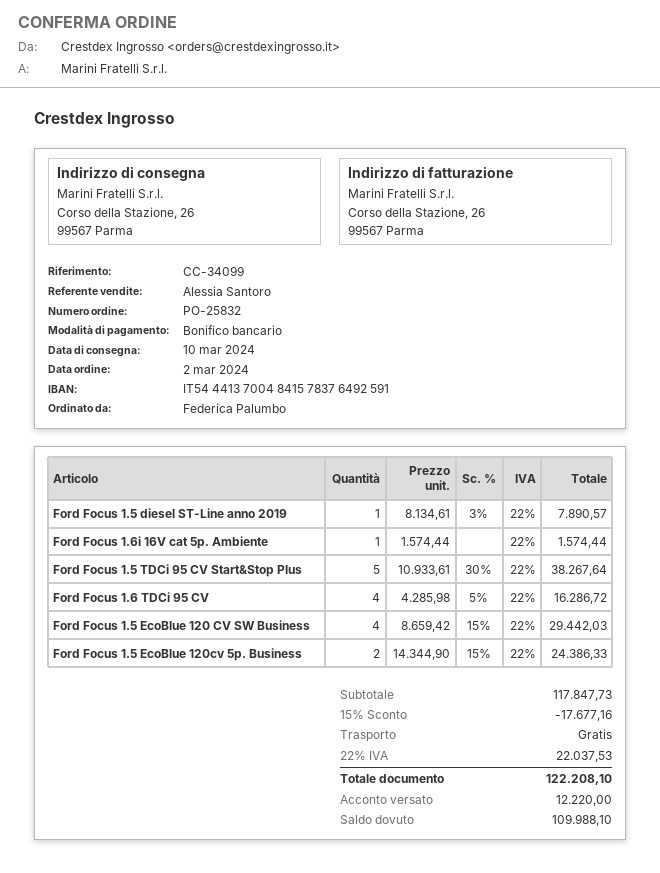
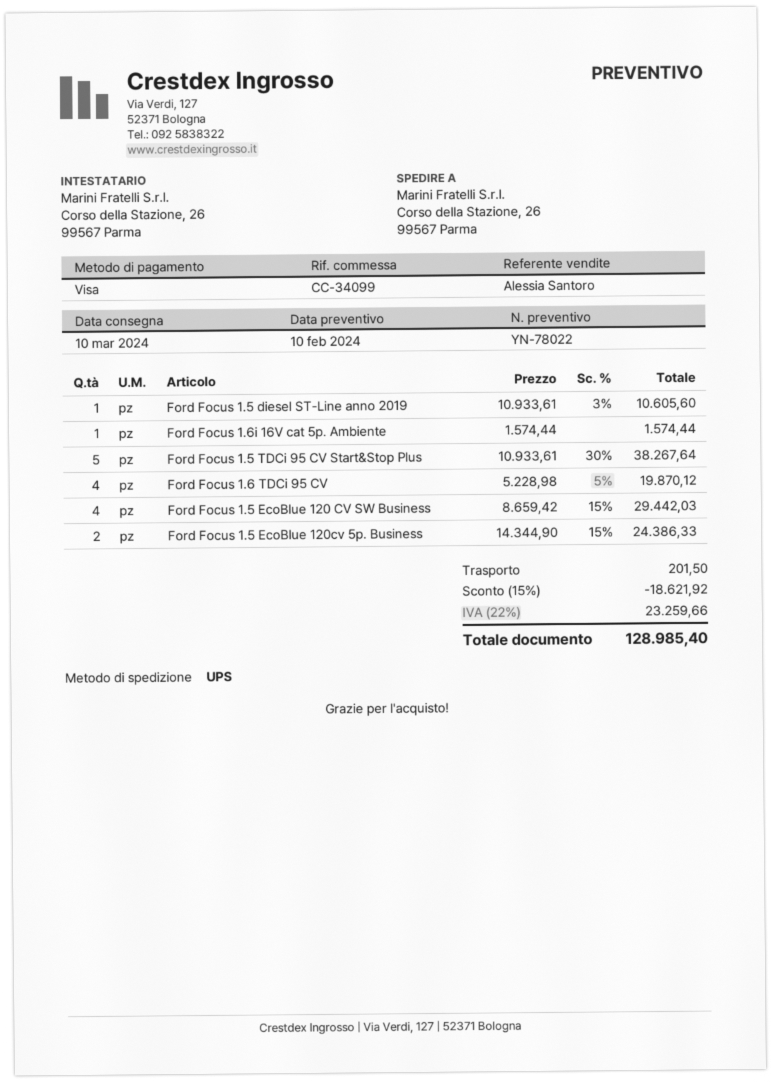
payment method: bank transfer -> Visa
Ford Focus 1.5 diesel ST-Line anno 2019: 1 x 8134.61 - 3% = 7890.57 -> 1 x 10933.61 - 3% = 10605.60
Ford Focus 1.6 TDCi 95 CV: 4 x 4285.98 - 5% = 16286.72 -> 4 x 5228.98 - 5% = 19870.12
discount: 15% = 17677.16 -> 15% = 18621.92
shipping: 0.00 -> 201.50
tax: 22% = 22037.53 -> 22% = 23259.66
total: 122208.10 -> 128985.40

